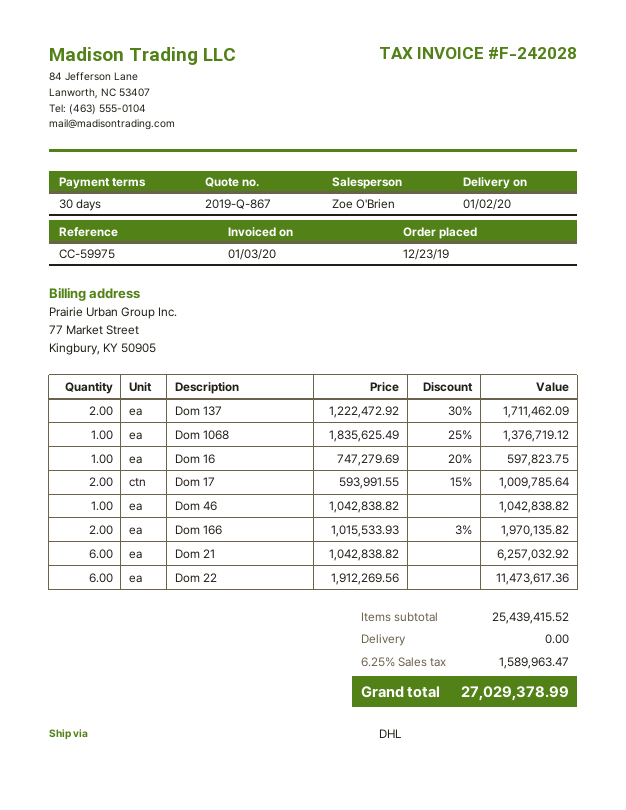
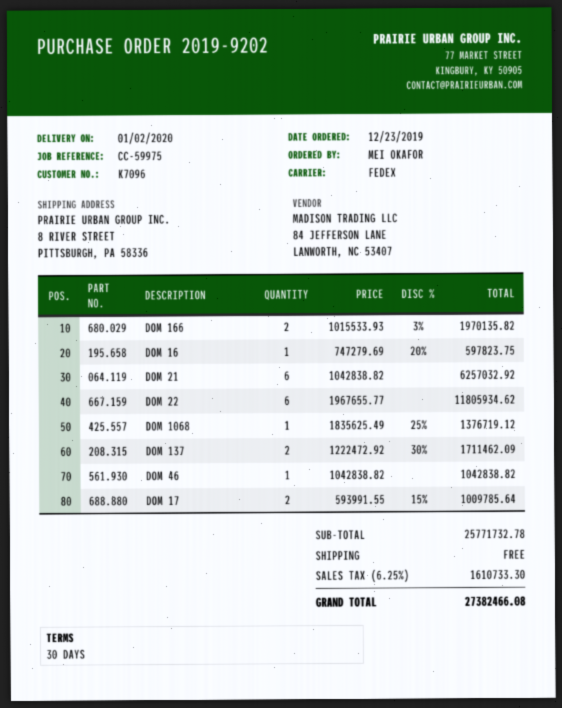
shipping method: DHL -> FedEx
Dom 22: 6 x 1912269.56 = 11473617.36 -> 6 x 1967655.77 = 11805934.62
subtotal: 25439415.52 -> 25771732.78
tax: 6.25% = 1589963.47 -> 6.25% = 1610733.30
total: 27029378.99 -> 27382466.08

